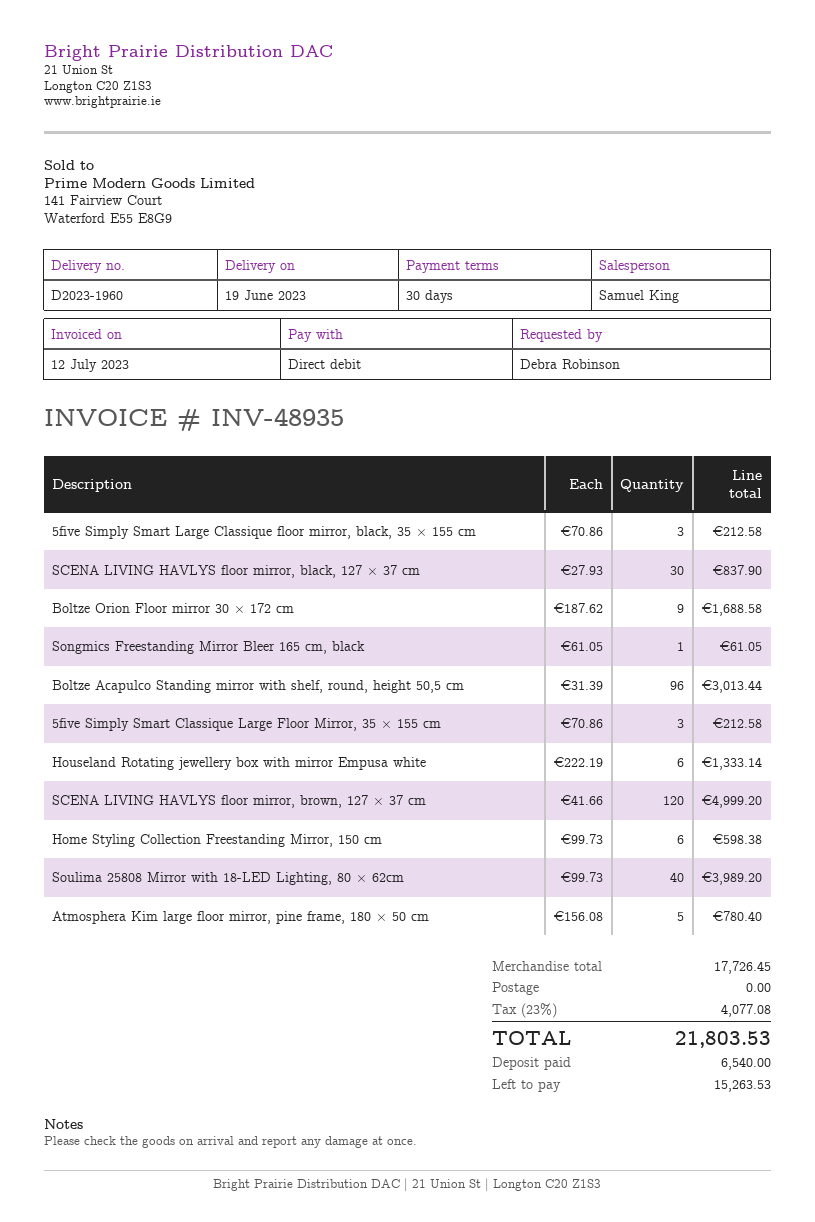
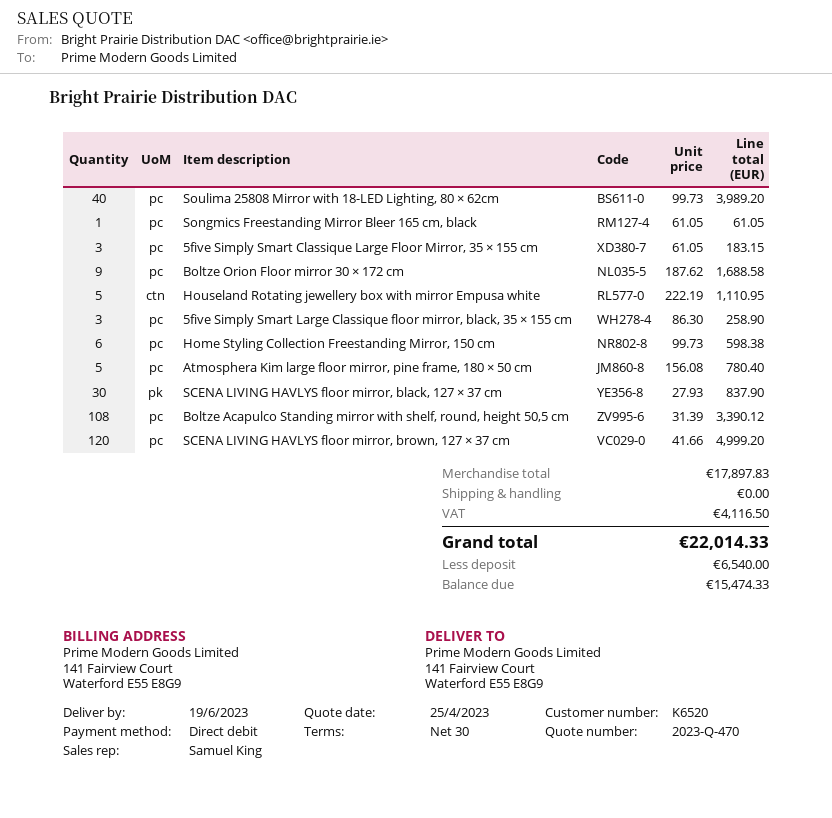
5five Simply Smart Large Classique floor mirror, black, 35 × 155 cm: 3 x 70.86 = 212.58 -> 3 x 86.30 = 258.90
Boltze Acapulco Standing mirror with shelf, round, height 50,5 cm: 96 x 31.39 = 3013.44 -> 108 x 31.39 = 3390.12
5five Simply Smart Classique Large Floor Mirror, 35 × 155 cm: 3 x 70.86 = 212.58 -> 3 x 61.05 = 183.15
Houseland Rotating jewellery box with mirror Empusa white: 6 x 222.19 = 1333.14 -> 5 x 222.19 = 1110.95
subtotal: 17726.45 -> 17897.83
tax: 4077.08 -> 4116.50
total: 21803.53 -> 22014.33
balance: 15263.53 -> 15474.33

